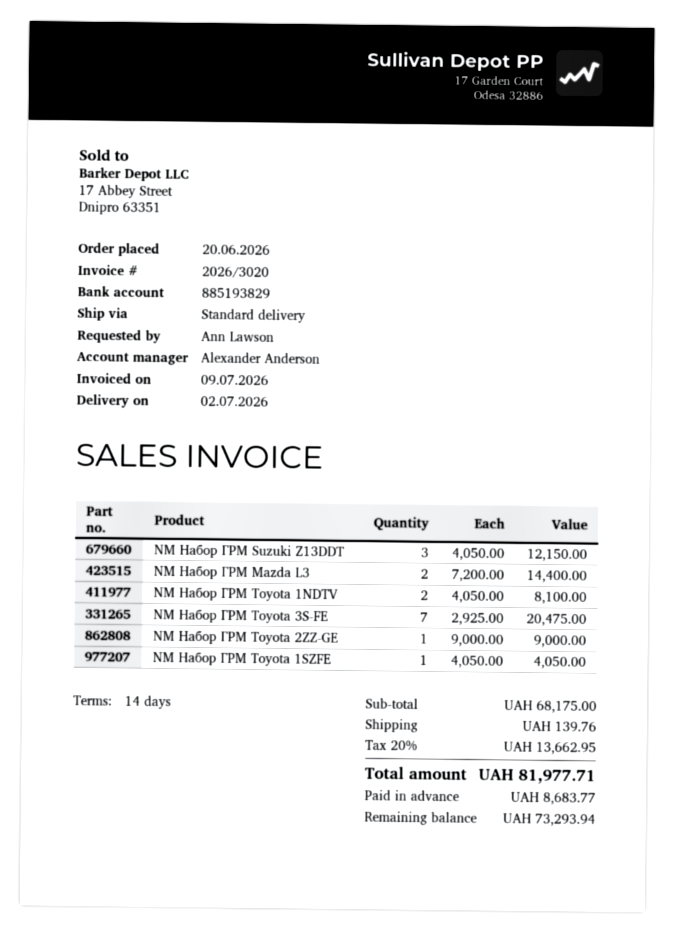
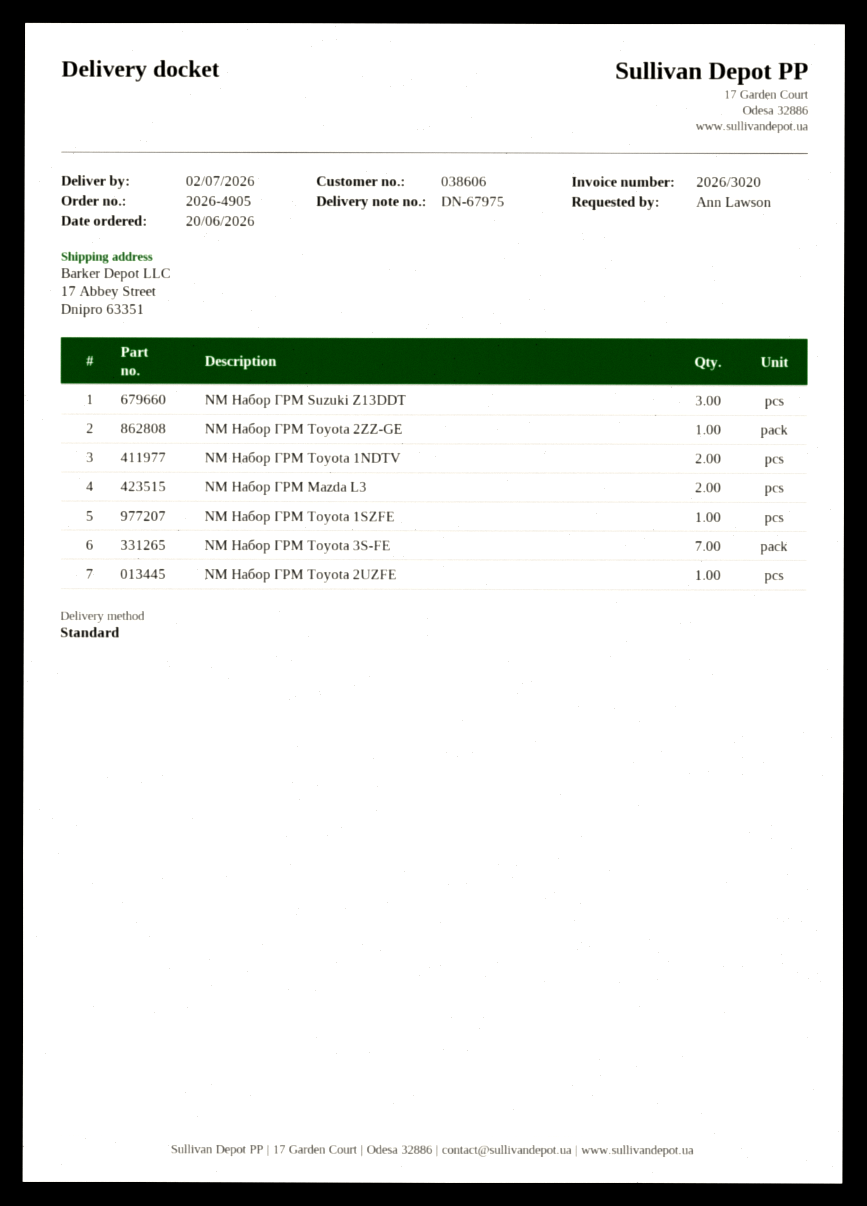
NM Набор ГРМ Toyota 2UZFE: none -> 1

